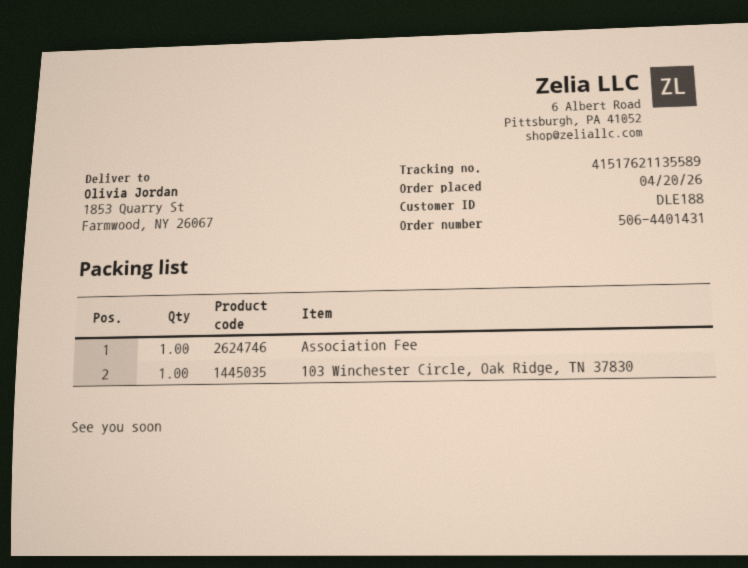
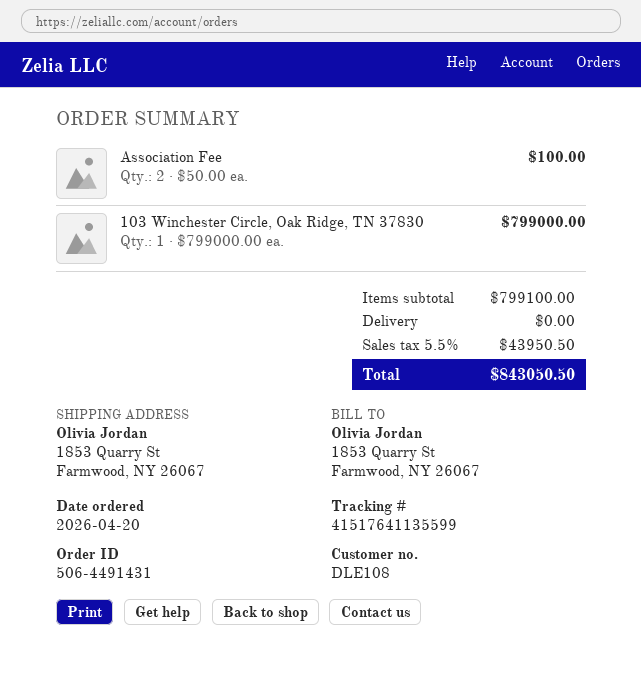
order number: 506-4401431 -> 506-4491431
customer number: DLE188 -> DLE108
tracking number: 41517621135589 -> 41517641135599
Association Fee: 1 -> 2

